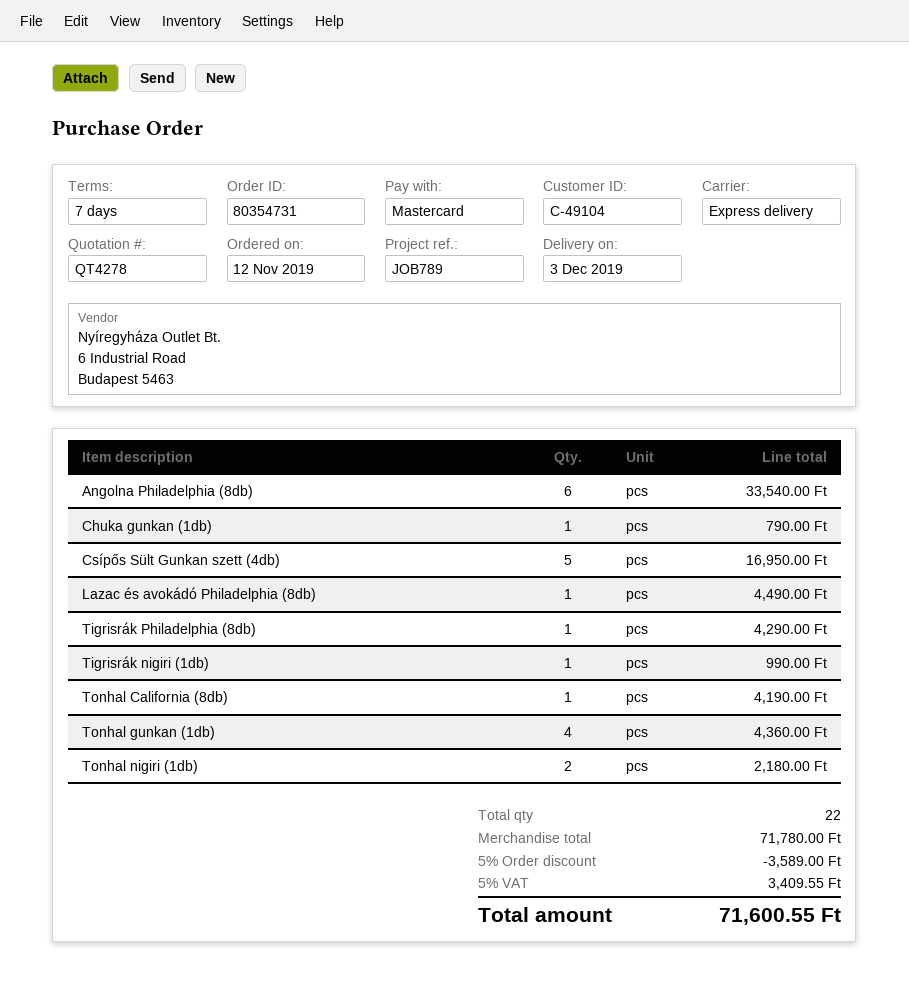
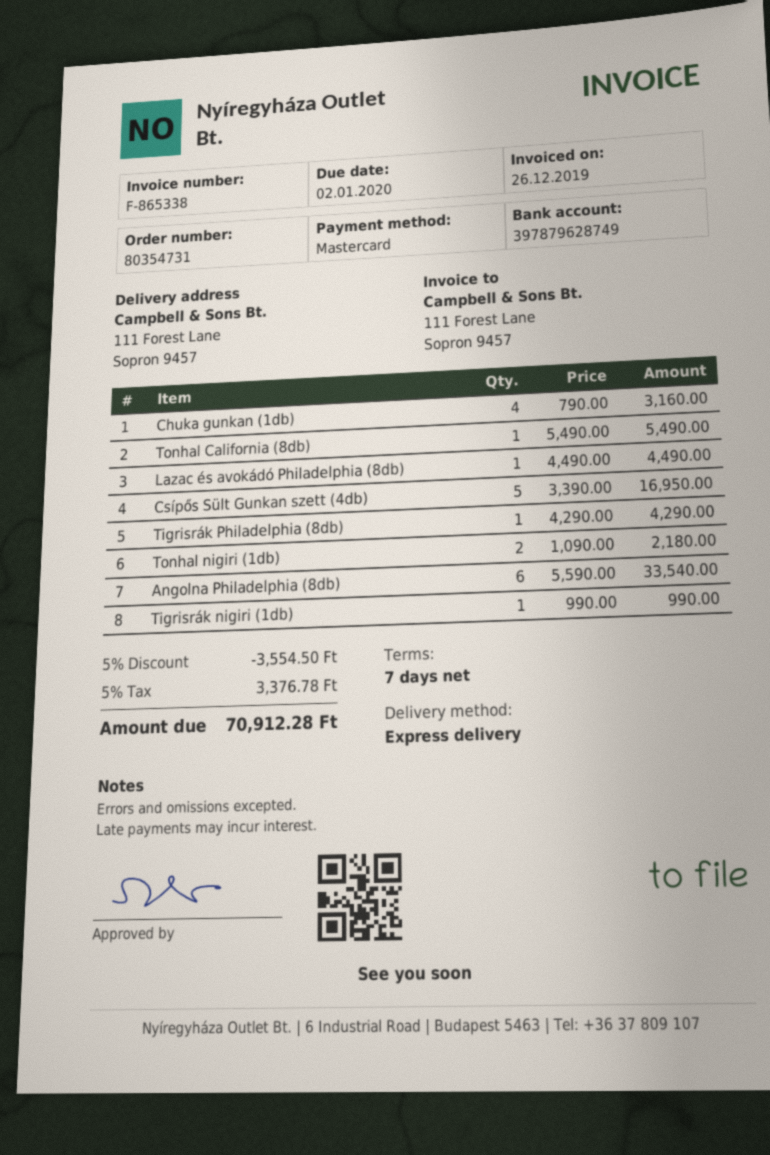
Chuka gunkan (1db): 1 for 790.00 -> 4 for 3160.00
Tonhal California (8db): 1 for 4190.00 -> 1 for 5490.00
Tonhal gunkan (1db): 4 for 4360.00 -> none
discount: 5% = 3589.00 -> 5% = 3554.50
tax: 5% = 3409.55 -> 5% = 3376.78
total: 71600.55 -> 70912.28

